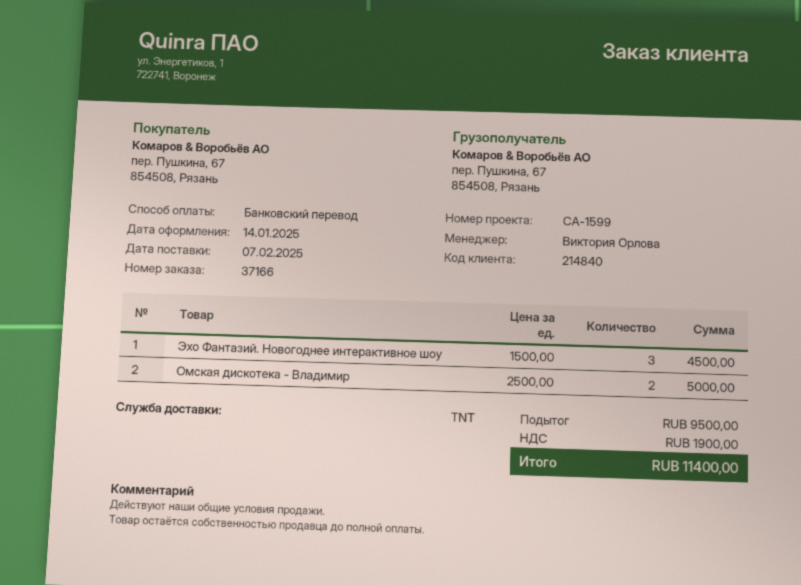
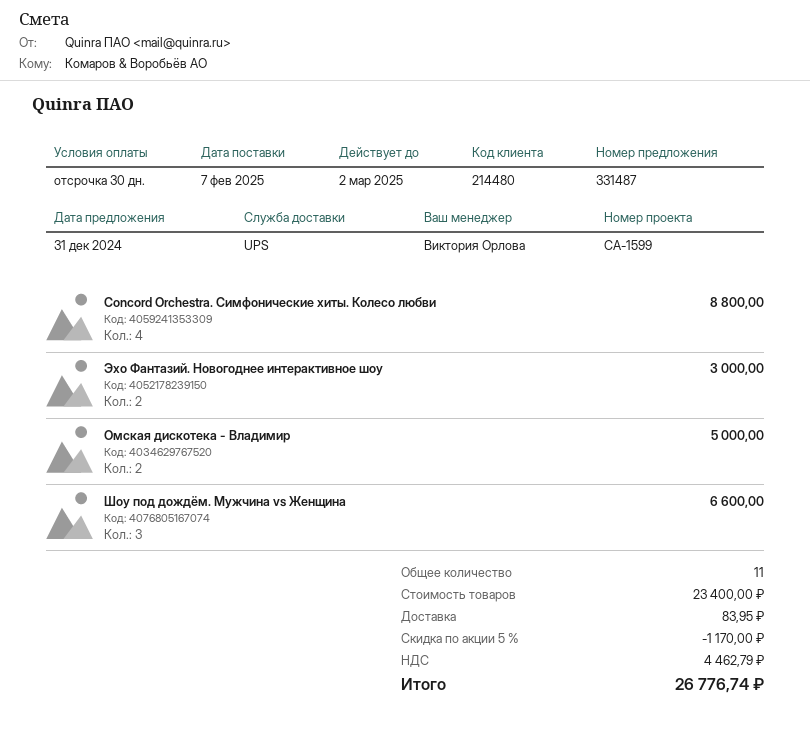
customer number: 214840 -> 214480
shipping method: TNT -> UPS
Эхо Фантазий. Новогоднее интерактивное шоу: 3 for 4500.00 -> 2 for 3000.00
Concord Orchestra. Симфонические хиты. Колесо любви: none -> 4 for 8800.00
Шоу под дождём. Мужчина vs Женщина: none -> 3 for 6600.00
subtotal: 9500.00 -> 23400.00
discount: none -> 5% = 1170.00
shipping: none -> 83.95
tax: 1900.00 -> 4462.79
total: 11400.00 -> 26776.74

